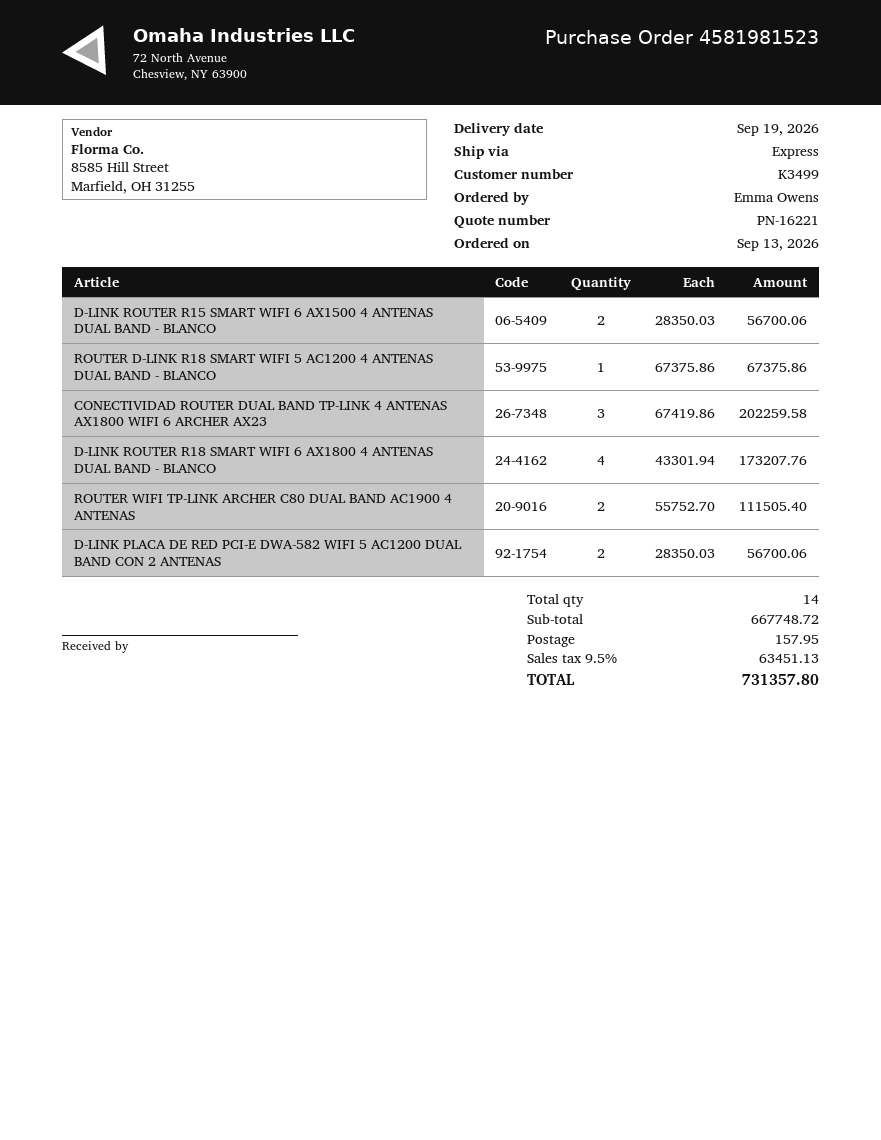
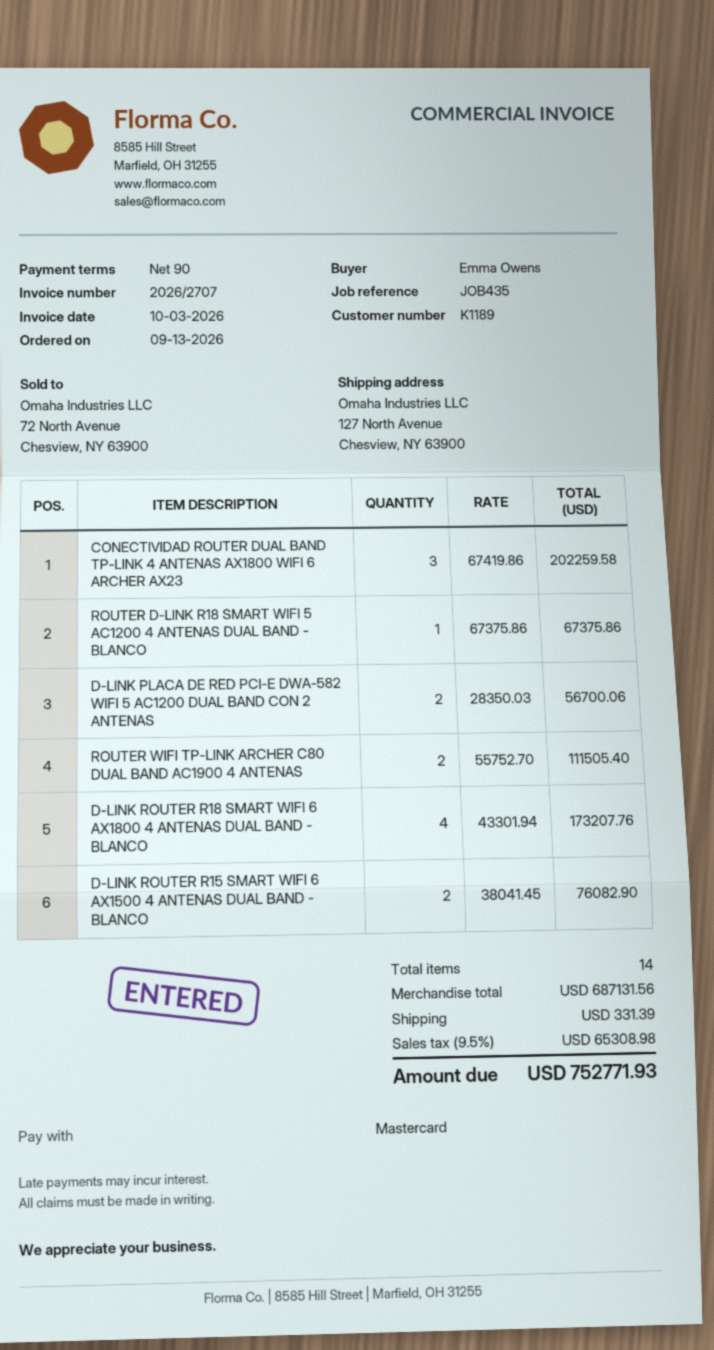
customer number: K3499 -> K1189
D-LINK ROUTER R15 SMART WIFI 6 AX1500 4 ANTENAS DUAL BAND - BLANCO: 2 x 28350.03 = 56700.06 -> 2 x 38041.45 = 76082.90
subtotal: 667748.72 -> 687131.56
shipping: 157.95 -> 331.39
tax: 9.5% = 63451.13 -> 9.5% = 65308.98
total: 731357.80 -> 752771.93

